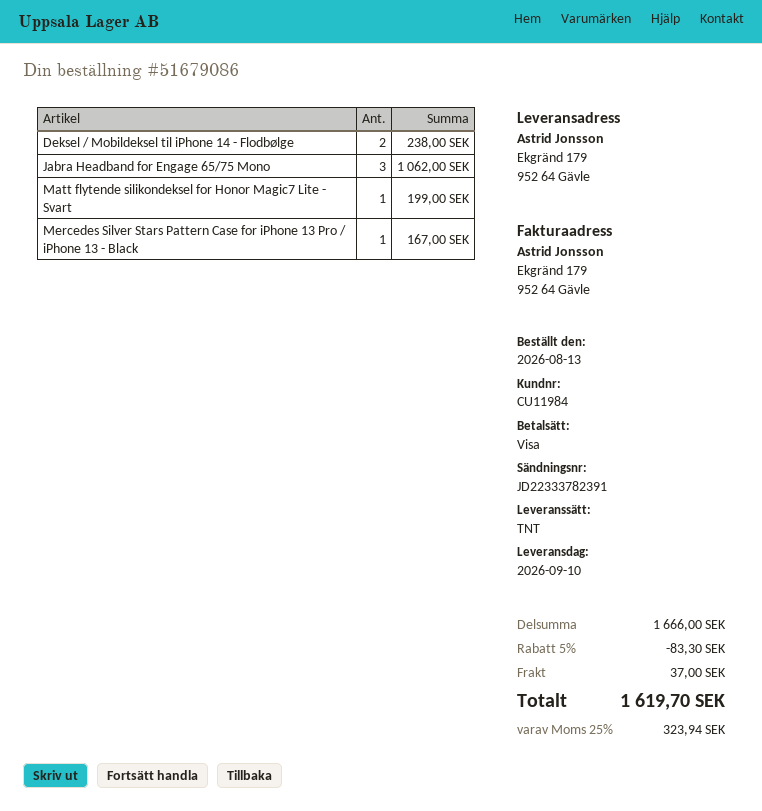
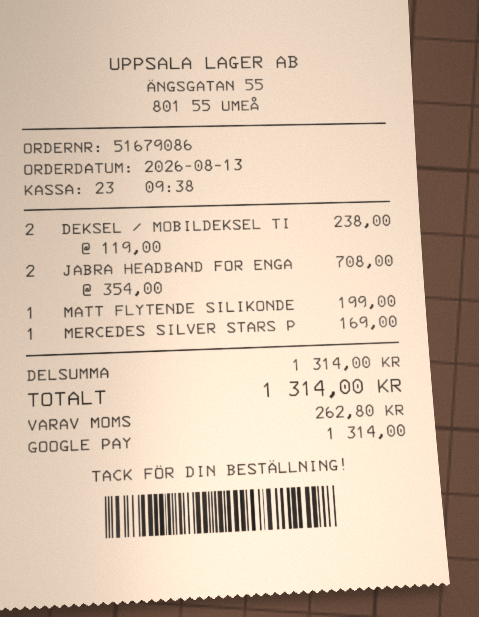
payment method: Visa -> Google Pay
Jabra Headband for Engage 65/75 Mono: 3 for 1062.00 -> 2 for 708.00
Mercedes Silver Stars Pattern Case for iPhone 13 Pro / iPhone 13 - Black: 1 for 167.00 -> 1 for 169.00
subtotal: 1666.00 -> 1314.00
discount: 5% = 83.30 -> none
shipping: 37.00 -> none
tax: 323.94 -> 262.80
total: 1619.70 -> 1314.00

